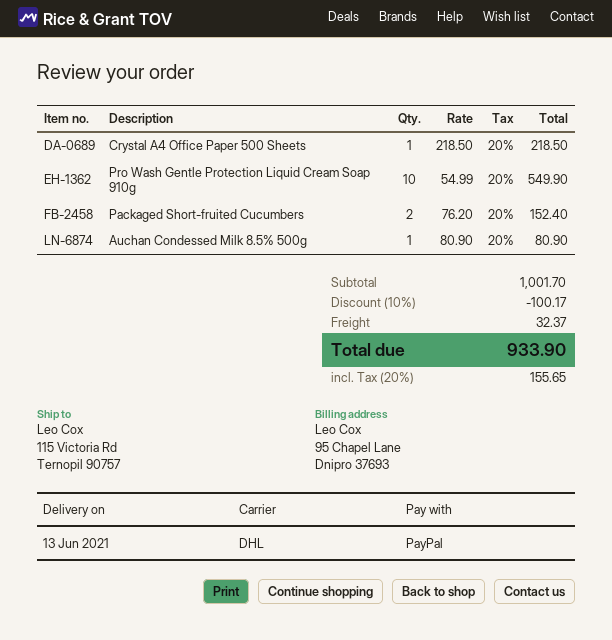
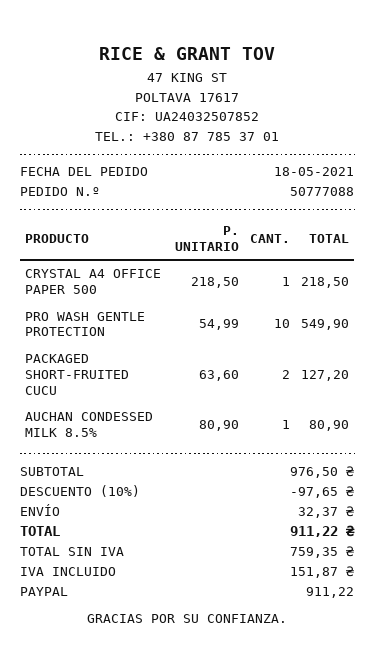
Packaged Short-fruited Cucumbers: 2 x 76.20 = 152.40 -> 2 x 63.60 = 127.20
subtotal: 1001.70 -> 976.50
discount: 10% = 100.17 -> 10% = 97.65
tax: 155.65 -> 151.87
total: 933.90 -> 911.22

